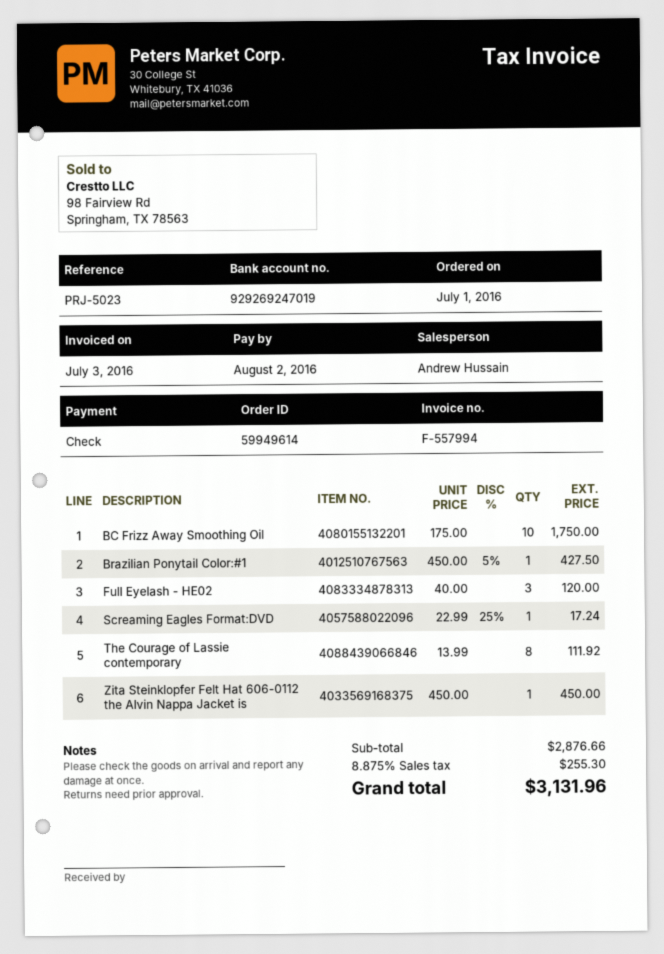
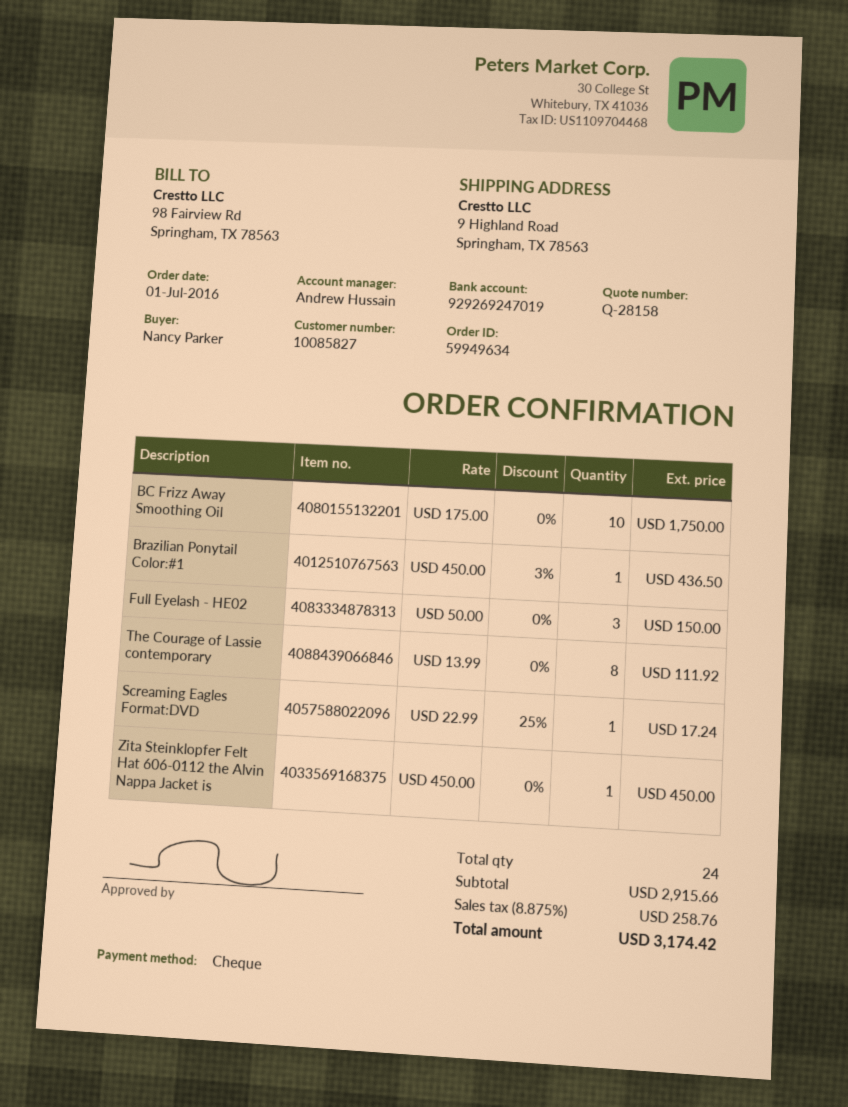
order number: 59949614 -> 59949634
Brazilian Ponytail Color:#1: 1 x 450.00 - 5% = 427.50 -> 1 x 450.00 - 3% = 436.50
Full Eyelash - HE02: 3 x 40.00 = 120.00 -> 3 x 50.00 = 150.00
subtotal: 2876.66 -> 2915.66
tax: 8.875% = 255.30 -> 8.875% = 258.76
total: 3131.96 -> 3174.42

